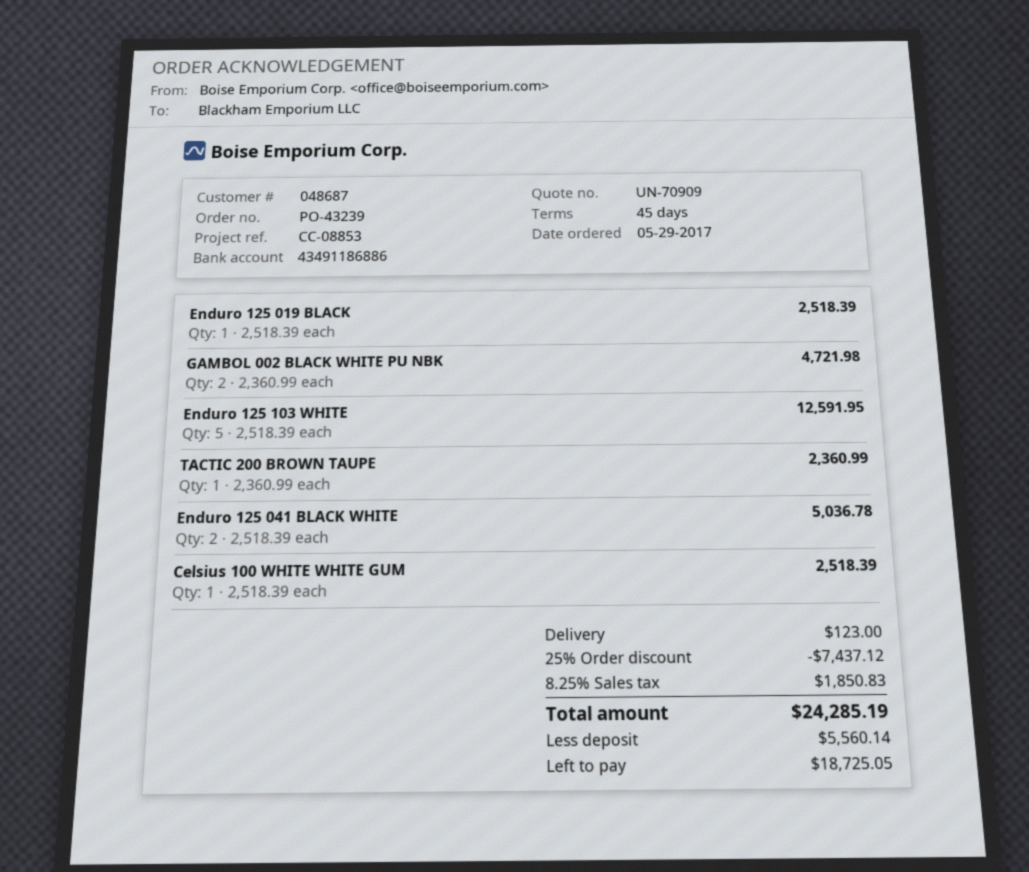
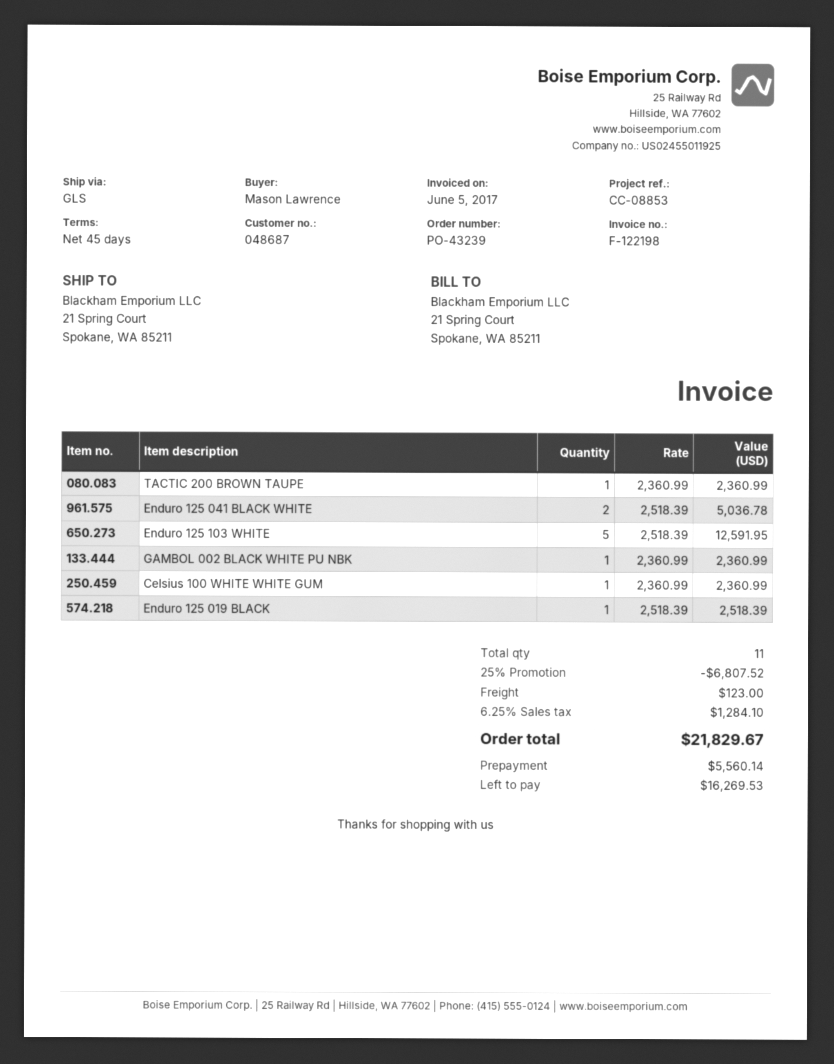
GAMBOL 002 BLACK WHITE PU NBK: 2 x 2360.99 = 4721.98 -> 1 x 2360.99 = 2360.99
Celsius 100 WHITE WHITE GUM: 1 x 2518.39 = 2518.39 -> 1 x 2360.99 = 2360.99
discount: 25% = 7437.12 -> 25% = 6807.52
tax: 8.25% = 1850.83 -> 6.25% = 1284.10
total: 24285.19 -> 21829.67
balance: 18725.05 -> 16269.53

